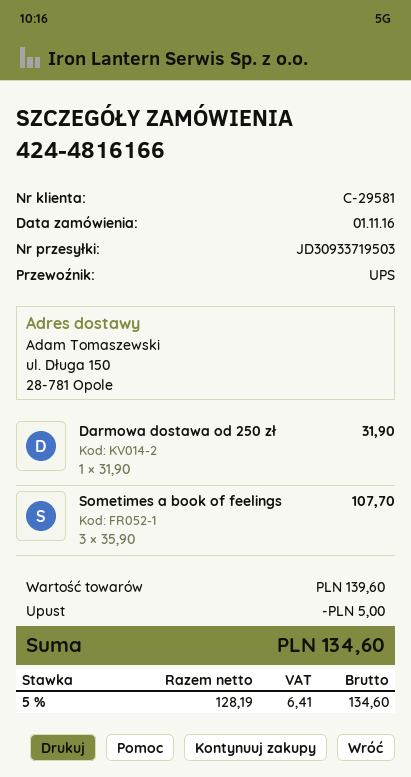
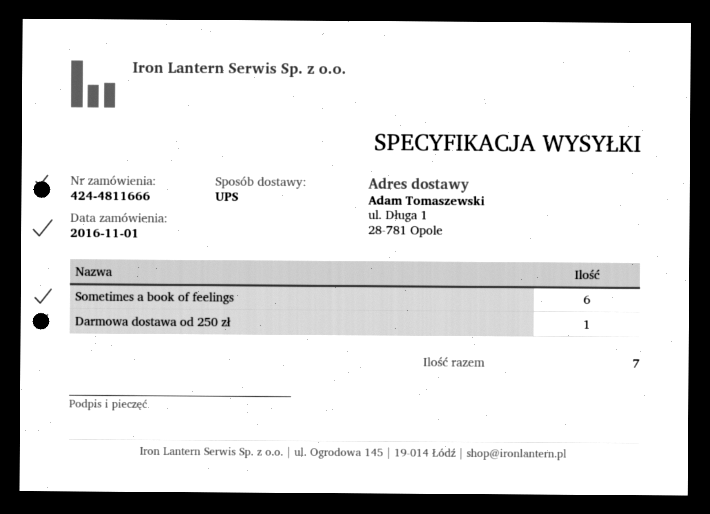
order number: 424-4816166 -> 424-4811666
ship to: ul. Długa 150, 28-781 Opole -> ul. Długa 1, 28-781 Opole
Sometimes a book of feelings: 3 -> 6

